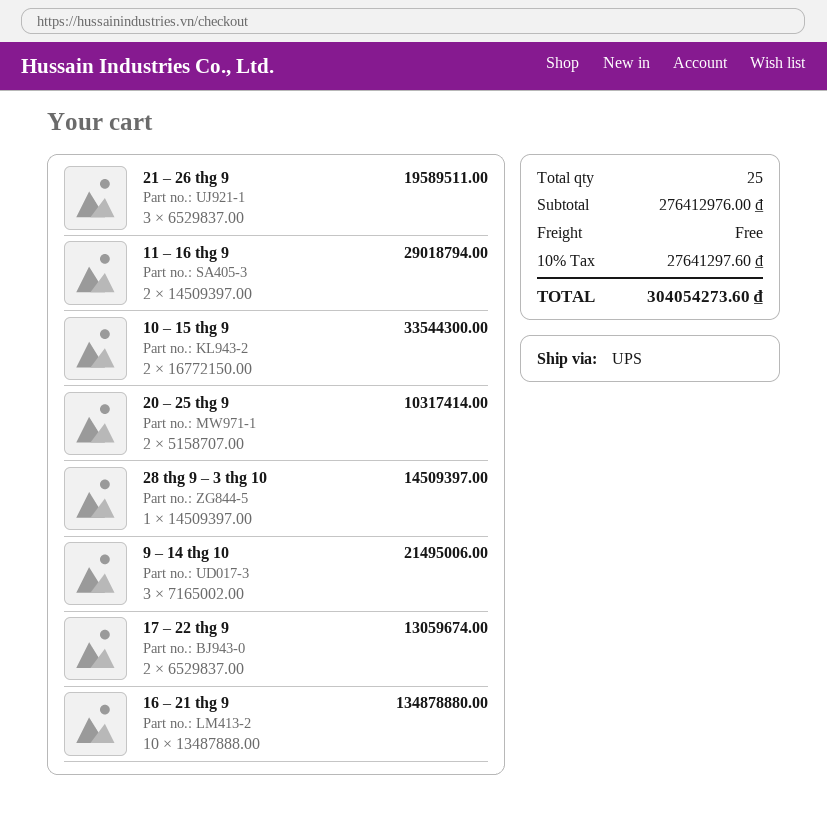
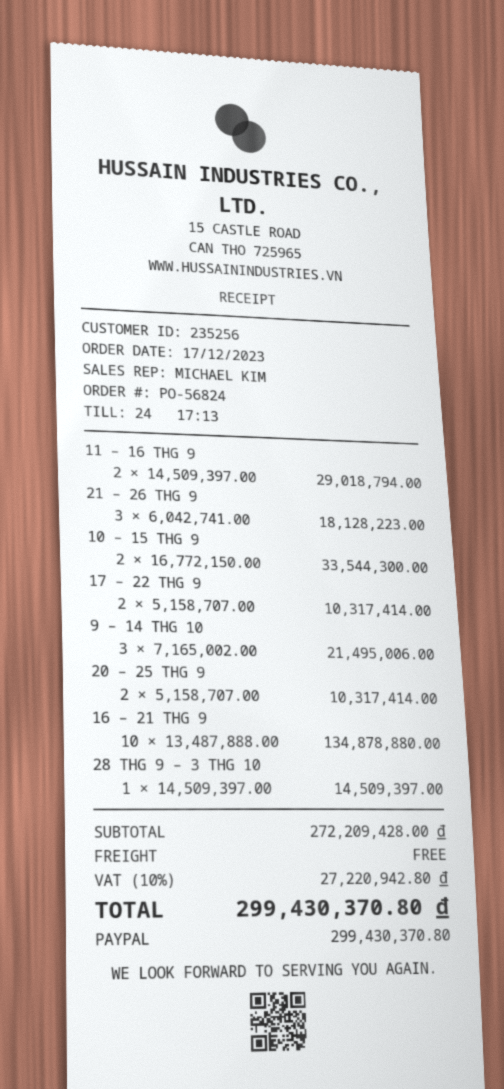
21 – 26 thg 9: 3 x 6529837.00 = 19589511.00 -> 3 x 6042741.00 = 18128223.00
17 – 22 thg 9: 2 x 6529837.00 = 13059674.00 -> 2 x 5158707.00 = 10317414.00
subtotal: 276412976.00 -> 272209428.00
tax: 10% = 27641297.60 -> 10% = 27220942.80
total: 304054273.60 -> 299430370.80

